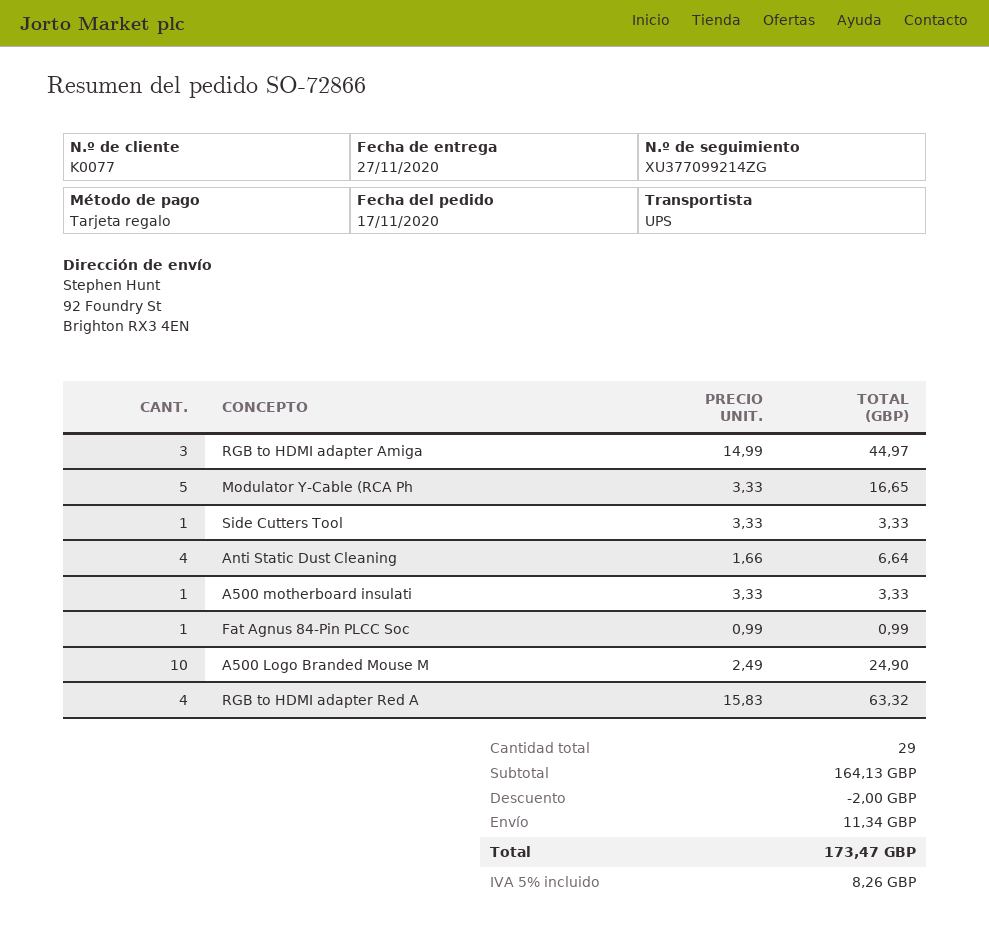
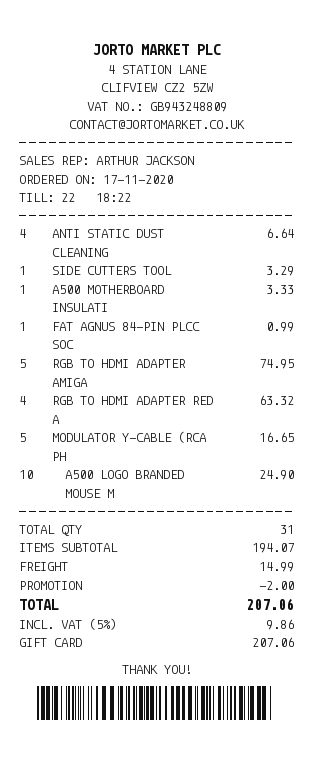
RGB to HDMI adapter Amiga: 3 for 44.97 -> 5 for 74.95
Side Cutters Tool: 1 for 3.33 -> 1 for 3.29
total quantity: 29 -> 31
subtotal: 164.13 -> 194.07
shipping: 11.34 -> 14.99
tax: 5% = 8.26 -> 5% = 9.86
total: 173.47 -> 207.06

